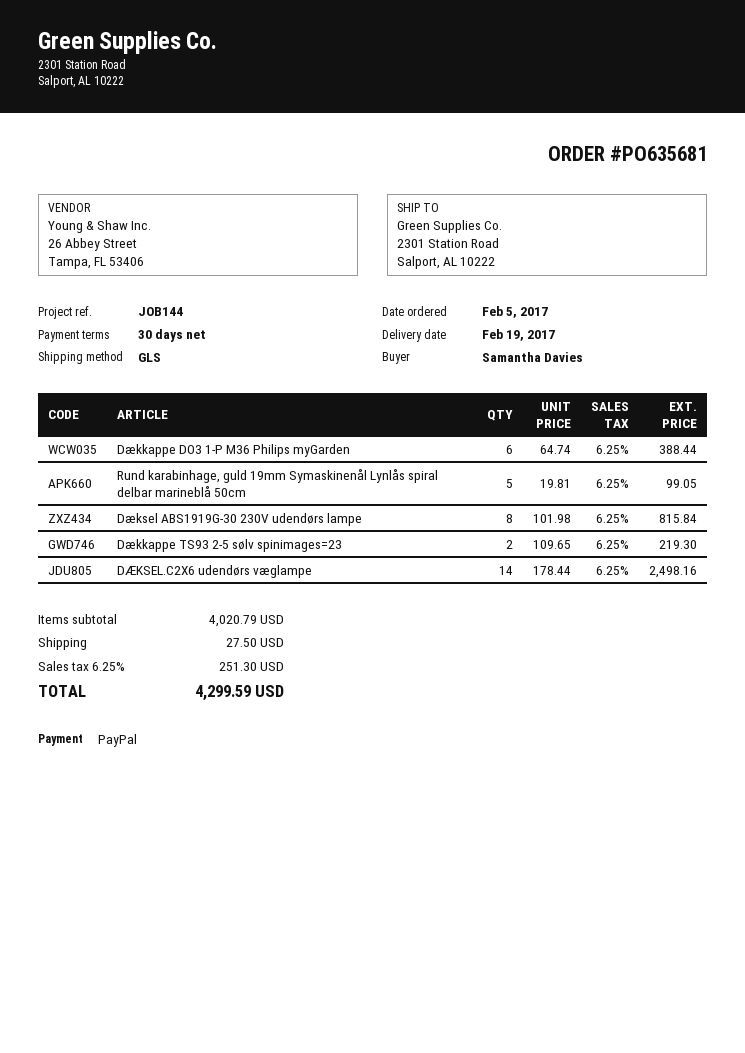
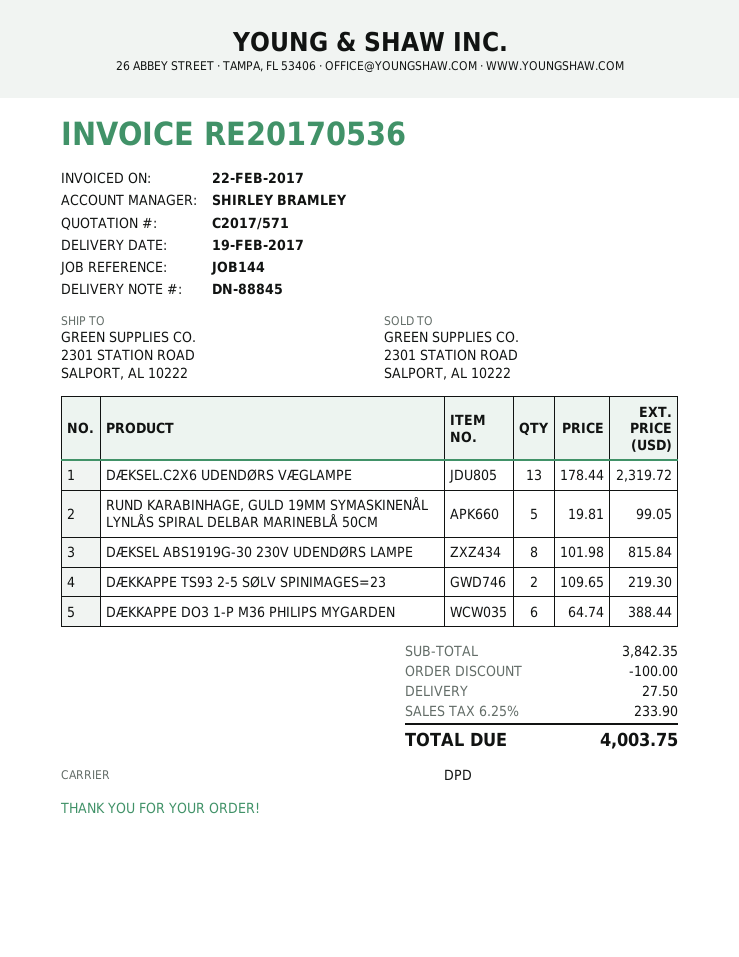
shipping method: GLS -> DPD
DÆKSEL.C2X6 udendørs væglampe: 14 x 178.44 = 2498.16 -> 13 x 178.44 = 2319.72
subtotal: 4020.79 -> 3842.35
discount: none -> 100.00
tax: 6.25% = 251.30 -> 6.25% = 233.90
total: 4299.59 -> 4003.75

